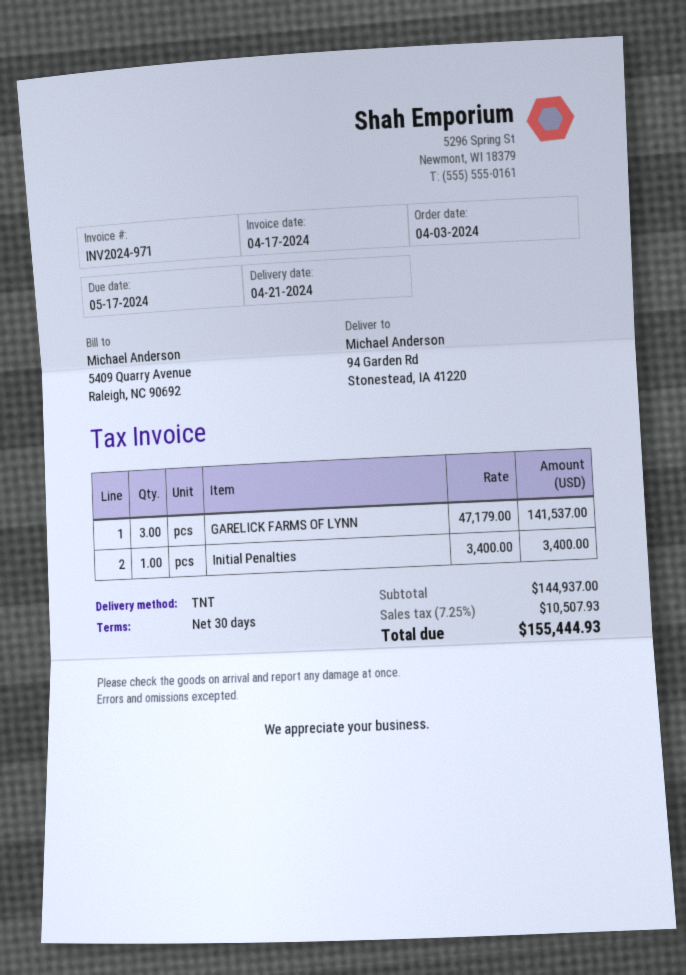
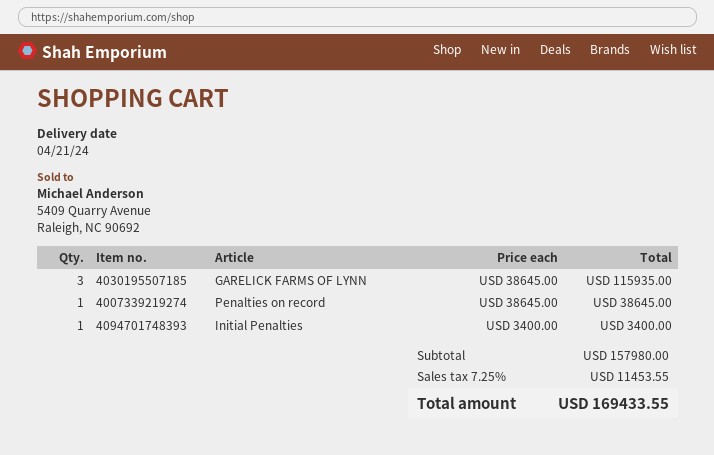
GARELICK FARMS OF LYNN: 3 x 47179.00 = 141537.00 -> 3 x 38645.00 = 115935.00
Penalties on record: none -> 1 x 38645.00 = 38645.00
subtotal: 144937.00 -> 157980.00
tax: 7.25% = 10507.93 -> 7.25% = 11453.55
total: 155444.93 -> 169433.55

